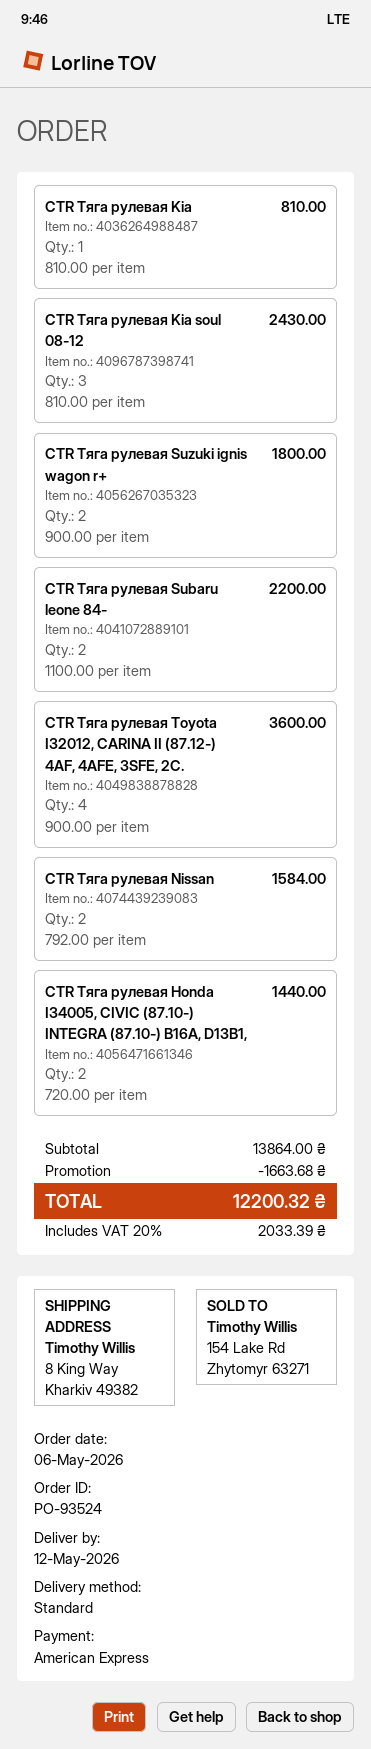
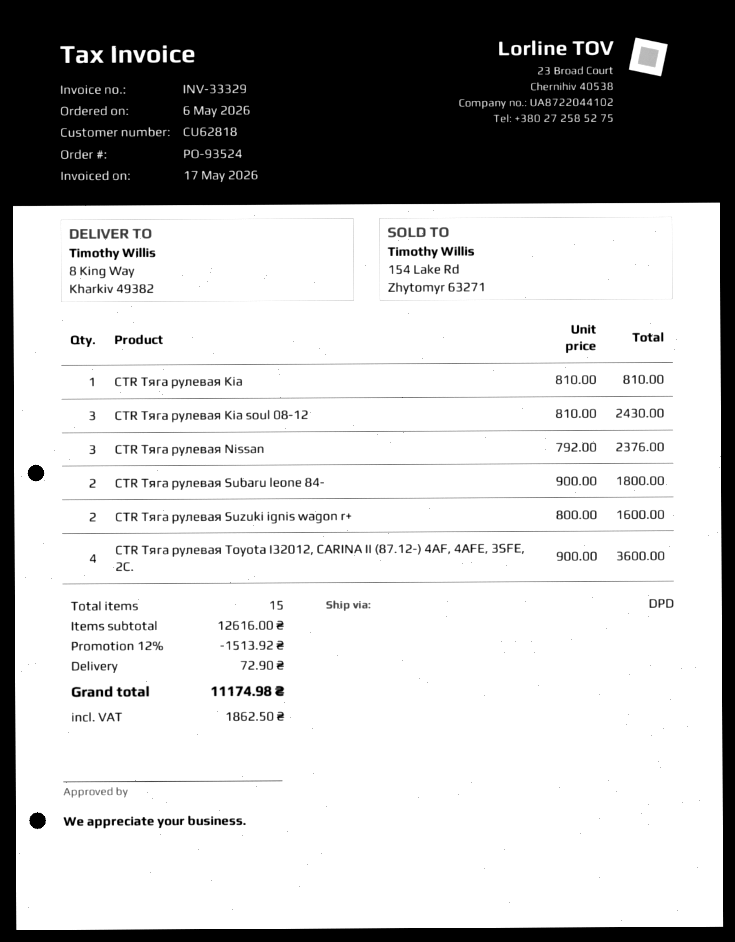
shipping method: standard -> DPD
CTR Тяга рулевая Suzuki ignis wagon r+: 2 x 900.00 = 1800.00 -> 2 x 800.00 = 1600.00
CTR Тяга рулевая Subaru leone 84-: 2 x 1100.00 = 2200.00 -> 2 x 900.00 = 1800.00
CTR Тяга рулевая Nissan: 2 x 792.00 = 1584.00 -> 3 x 792.00 = 2376.00
CTR Тяга рулевая Honda I34005, CIVIC (87.10-) INTEGRA (87.10-) B16A, D13B1,: 2 x 720.00 = 1440.00 -> none
subtotal: 13864.00 -> 12616.00
discount: 1663.68 -> 1513.92
shipping: none -> 72.90
tax: 2033.39 -> 1862.50
total: 12200.32 -> 11174.98

